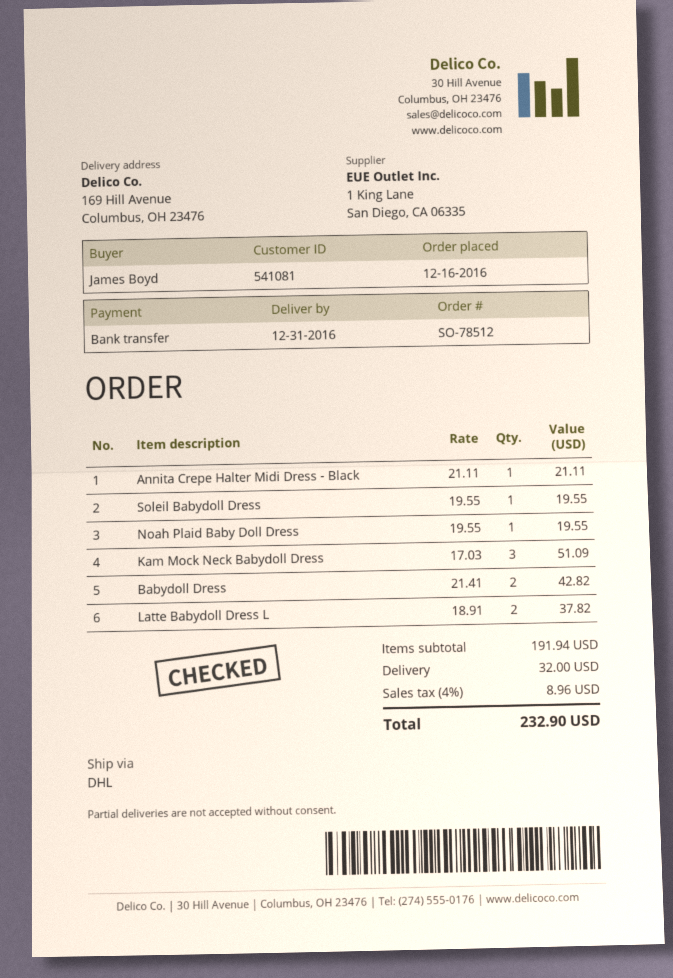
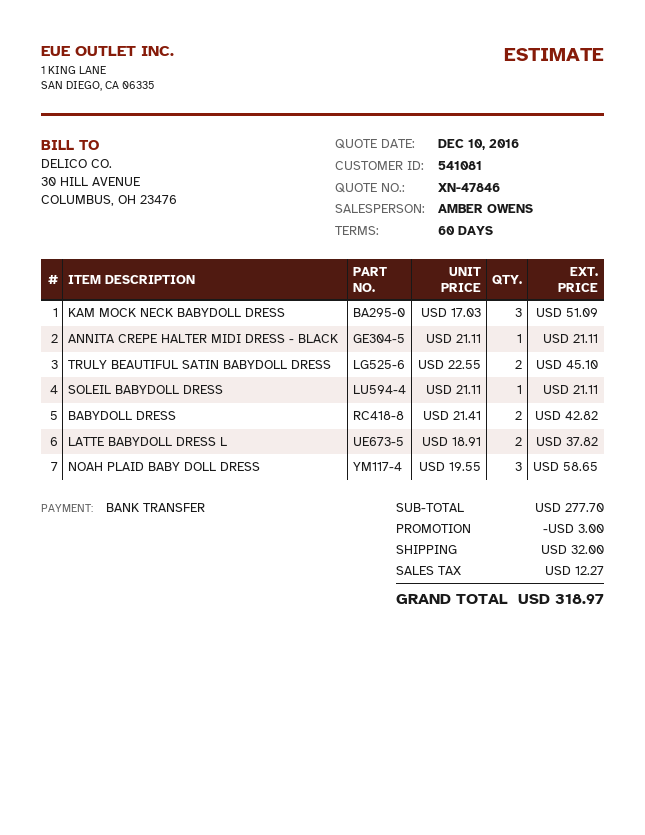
Soleil Babydoll Dress: 1 x 19.55 = 19.55 -> 1 x 21.11 = 21.11
Noah Plaid Baby Doll Dress: 1 x 19.55 = 19.55 -> 3 x 19.55 = 58.65
TRULY BEAUTIFUL SATIN BABYDOLL DRESS: none -> 2 x 22.55 = 45.10
subtotal: 191.94 -> 277.70
discount: none -> 3.00
tax: 8.96 -> 12.27
total: 232.90 -> 318.97

